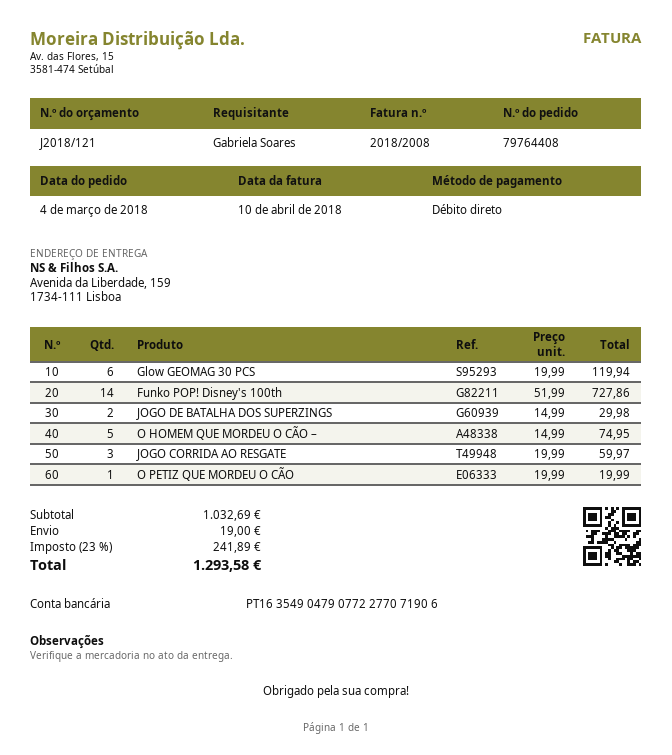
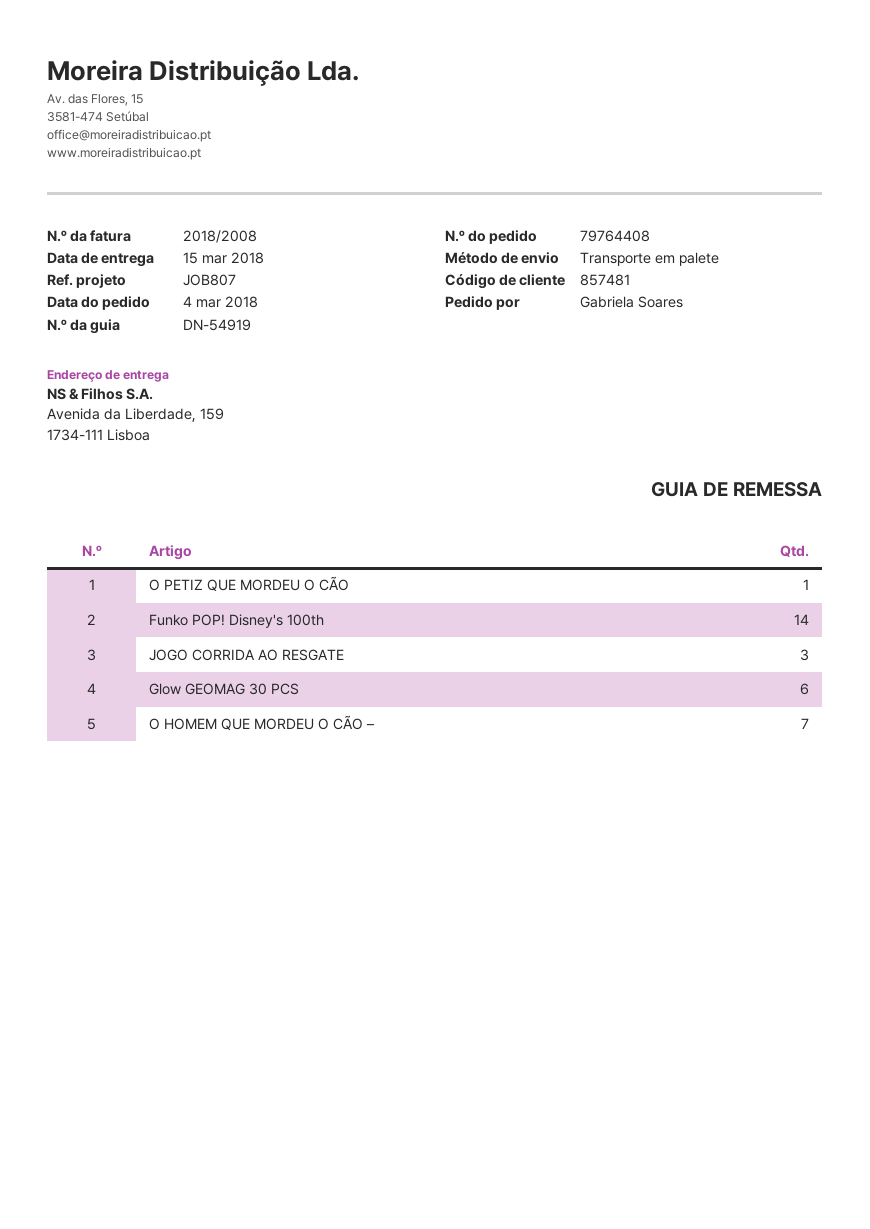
JOGO DE BATALHA DOS SUPERZINGS: 2 -> none
O HOMEM QUE MORDEU O CÃO –: 5 -> 7

